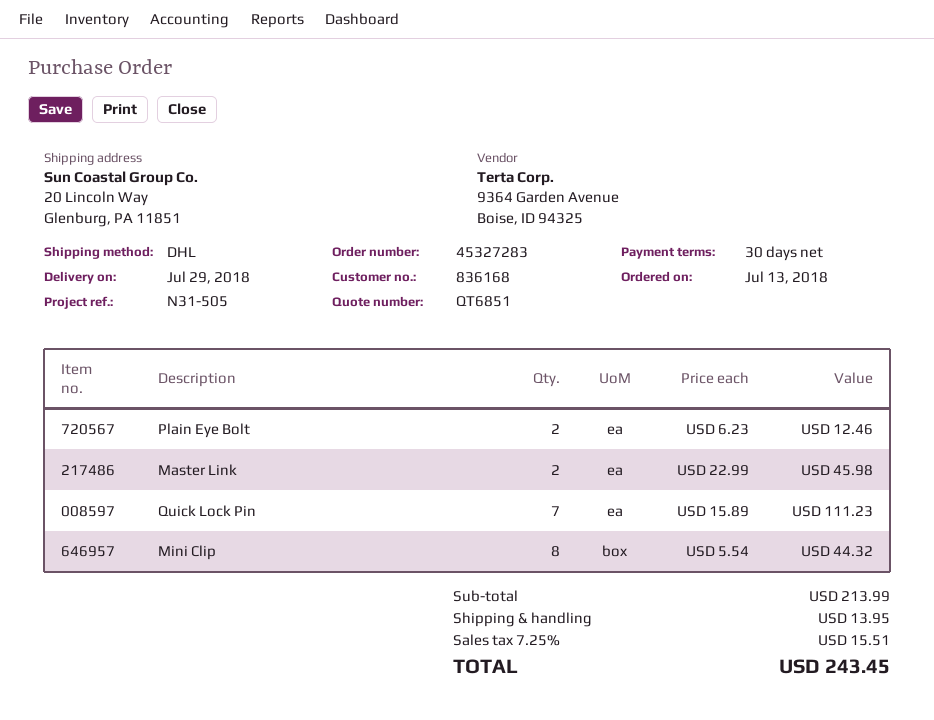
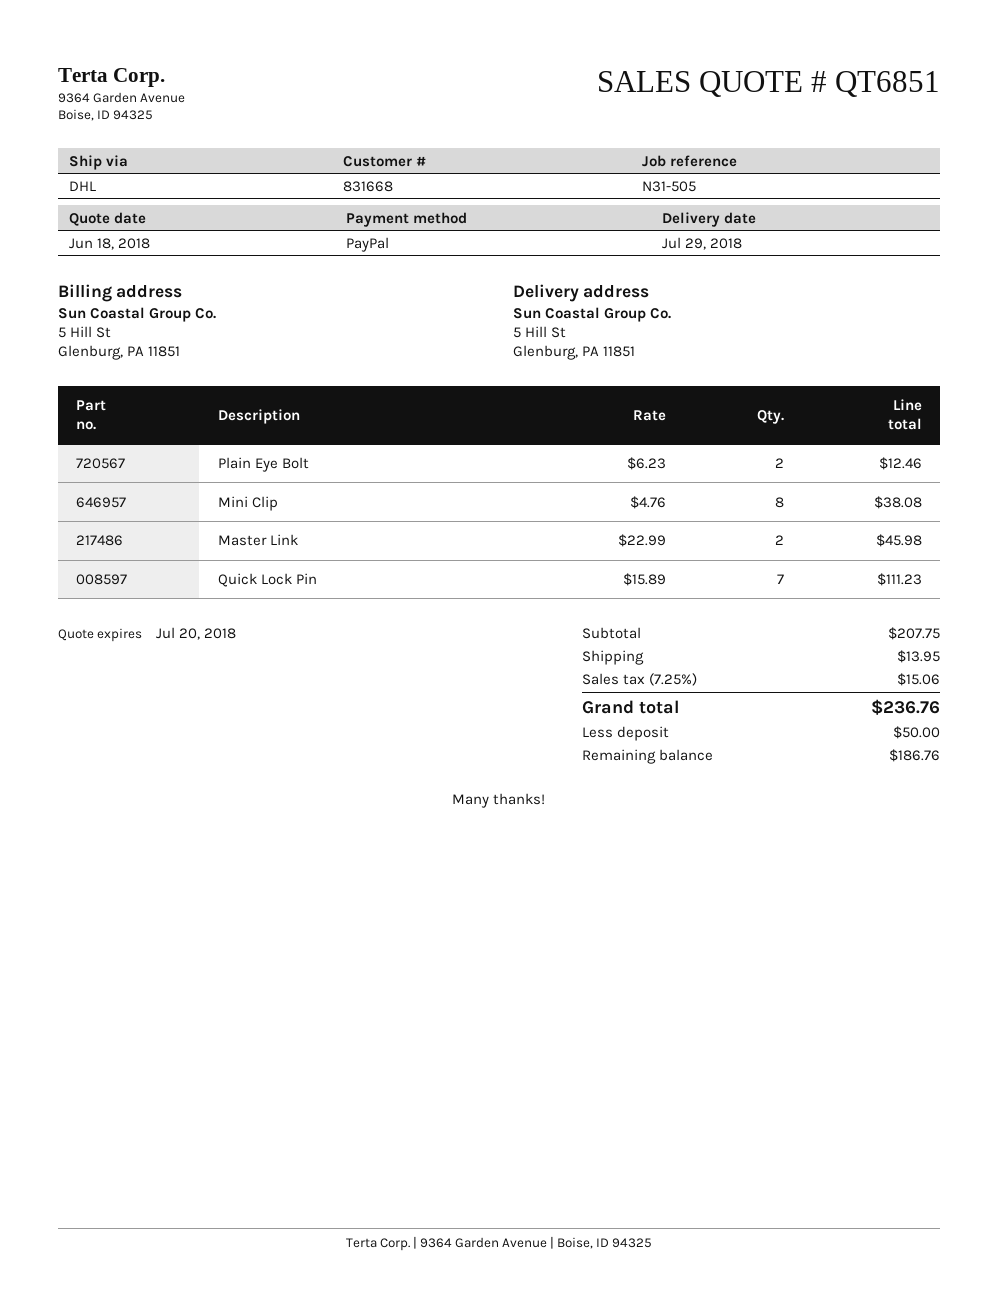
customer number: 836168 -> 831668
ship to: 20 Lincoln Way, Glenburg, PA 11851 -> 5 Hill St, Glenburg, PA 11851
Mini Clip: 8 x 5.54 = 44.32 -> 8 x 4.76 = 38.08
subtotal: 213.99 -> 207.75
tax: 7.25% = 15.51 -> 7.25% = 15.06
total: 243.45 -> 236.76

